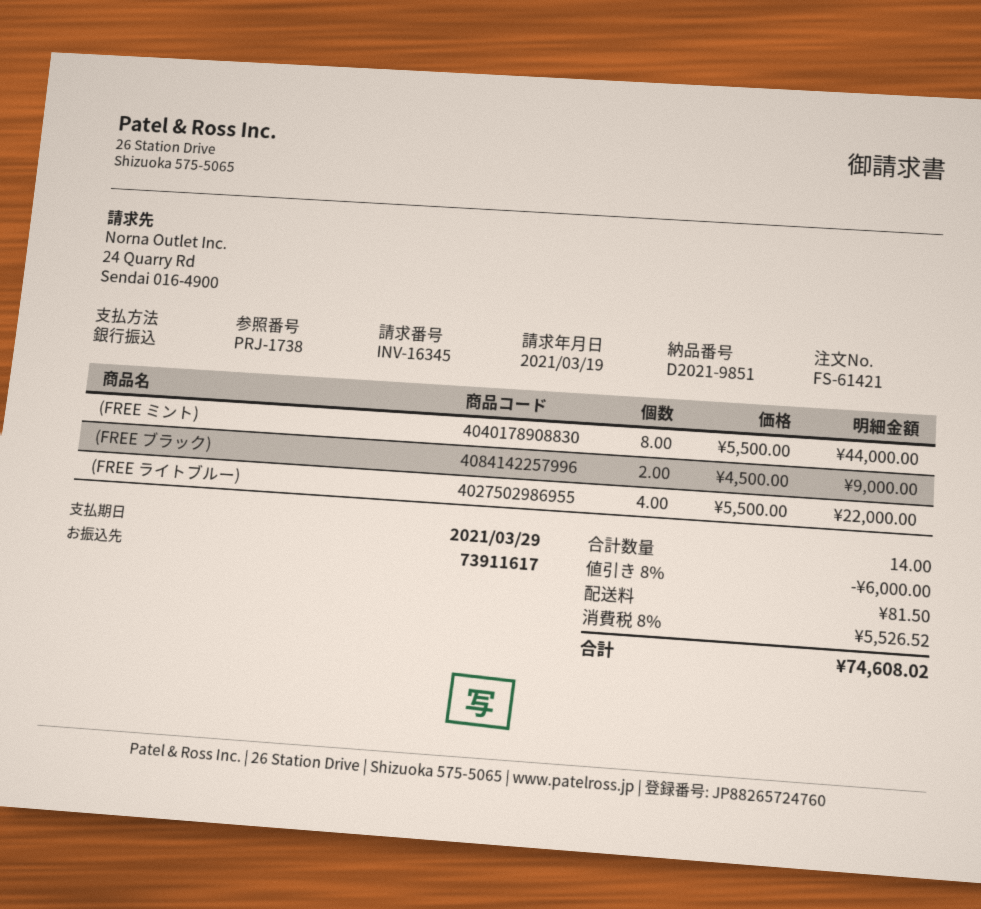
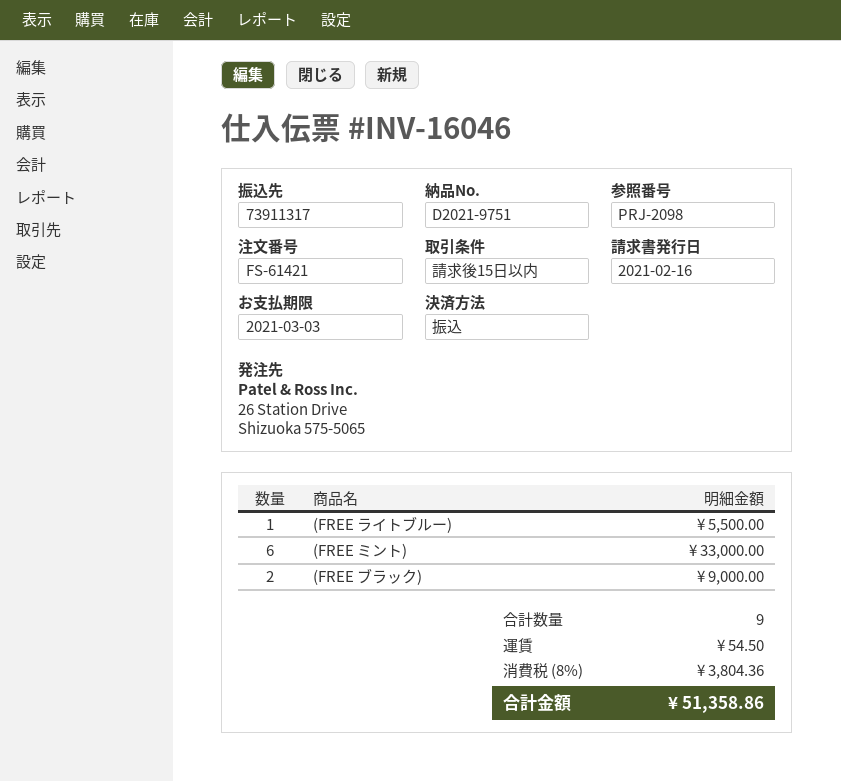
delivery note number: D2021-9851 -> D2021-9751
invoice number: INV-16345 -> INV-16046
invoice date: 2021-03-19 -> 2021-02-16
due date: 2021-03-29 -> 2021-03-03
reference: PRJ-1738 -> PRJ-2098
bank account: 73911617 -> 73911317
(FREE ミント): 8 for 44000.00 -> 6 for 33000.00
(FREE ライトブルー): 4 for 22000.00 -> 1 for 5500.00
total quantity: 14 -> 9
discount: 8% = 6000.00 -> none
shipping: 81.50 -> 54.50
tax: 8% = 5526.52 -> 8% = 3804.36
total: 74608.02 -> 51358.86

